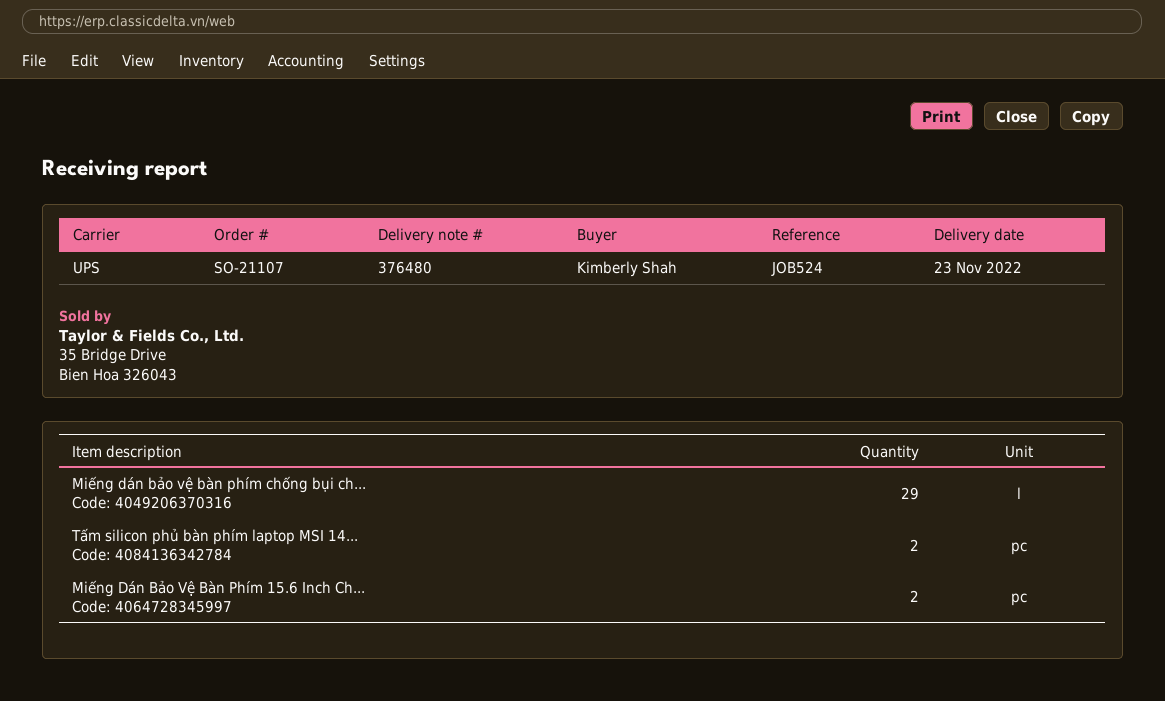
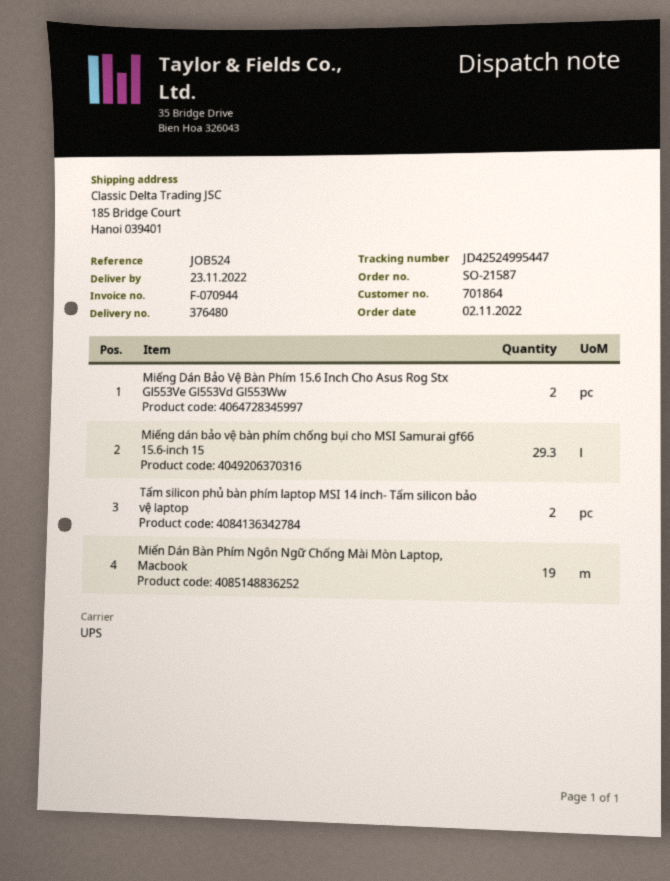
order number: SO-21107 -> SO-21587
Miếng dán bảo vệ bàn phím chống bụi ch...: 29 -> 29.3
Miến Dán Bàn Phím Ngôn Ngữ Chống Mài Mòn Laptop, Macbook: none -> 19

